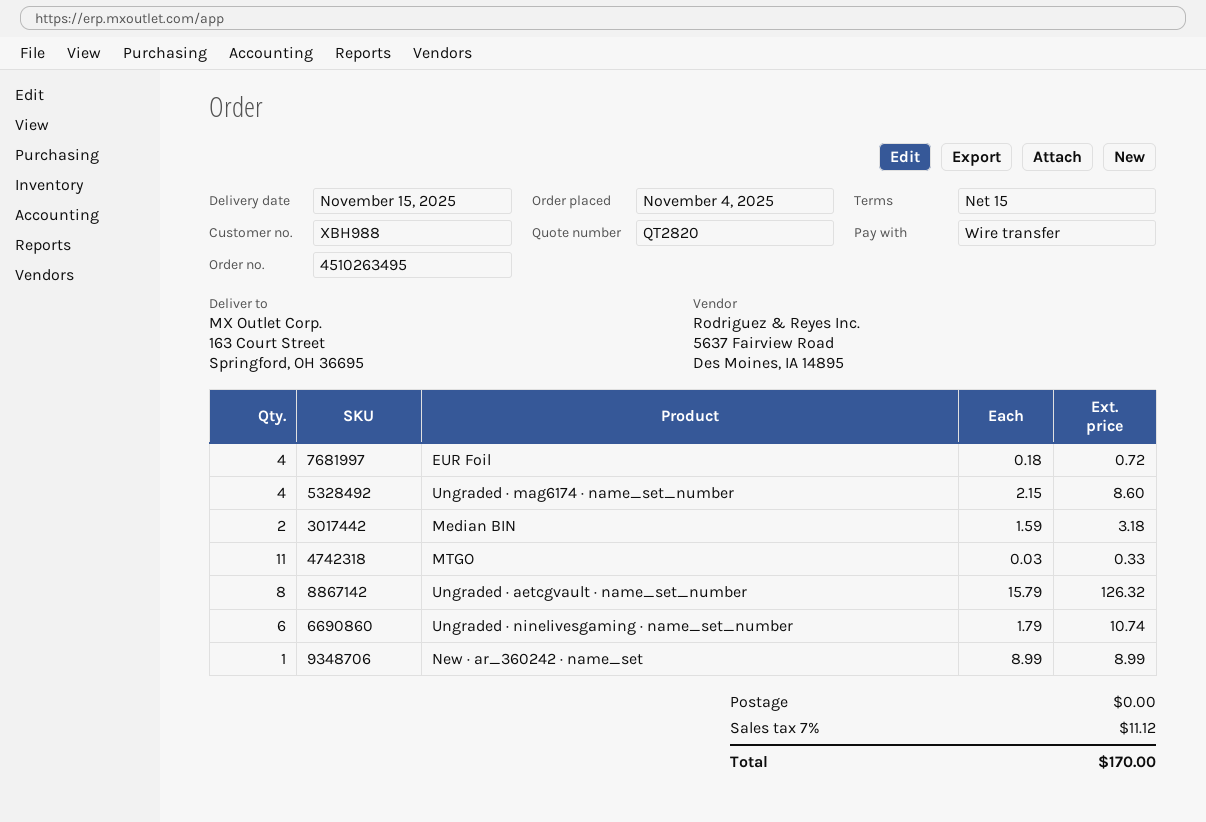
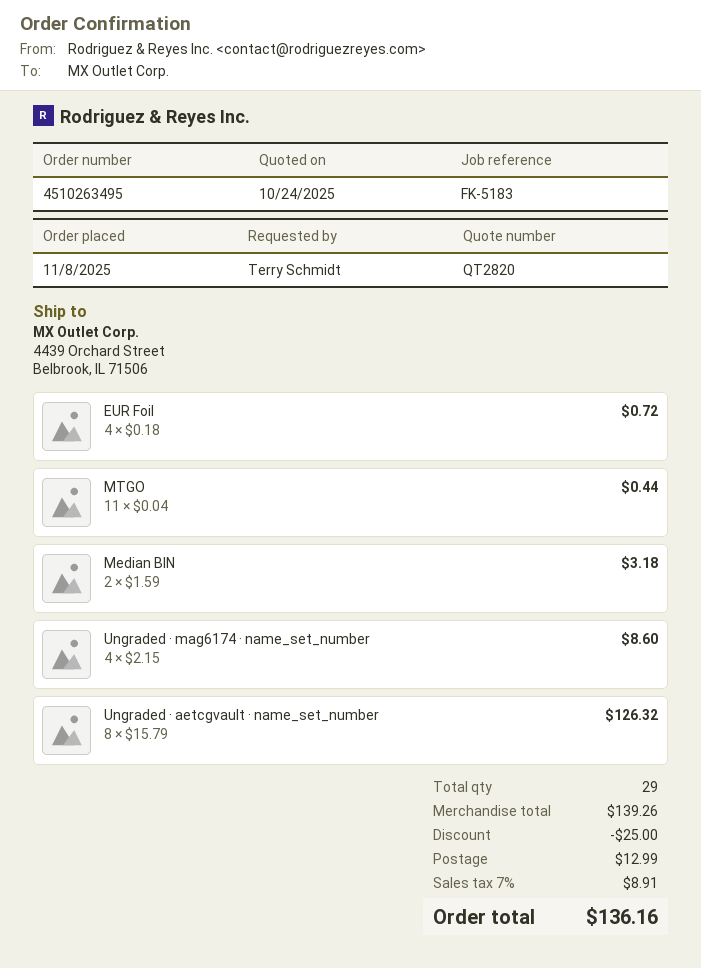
order date: 2025-11-04 -> 2025-11-08
ship to: 163 Court Street, Springford, OH 36695 -> 4439 Orchard Street, Belbrook, IL 71506
MTGO: 11 x 0.03 = 0.33 -> 11 x 0.04 = 0.44
Ungraded · ninelivesgaming · name_set_number: 6 x 1.79 = 10.74 -> none
New · ar_360242 · name_set: 1 x 8.99 = 8.99 -> none
discount: none -> 25.00
shipping: 0.00 -> 12.99
tax: 7% = 11.12 -> 7% = 8.91
total: 170.00 -> 136.16

